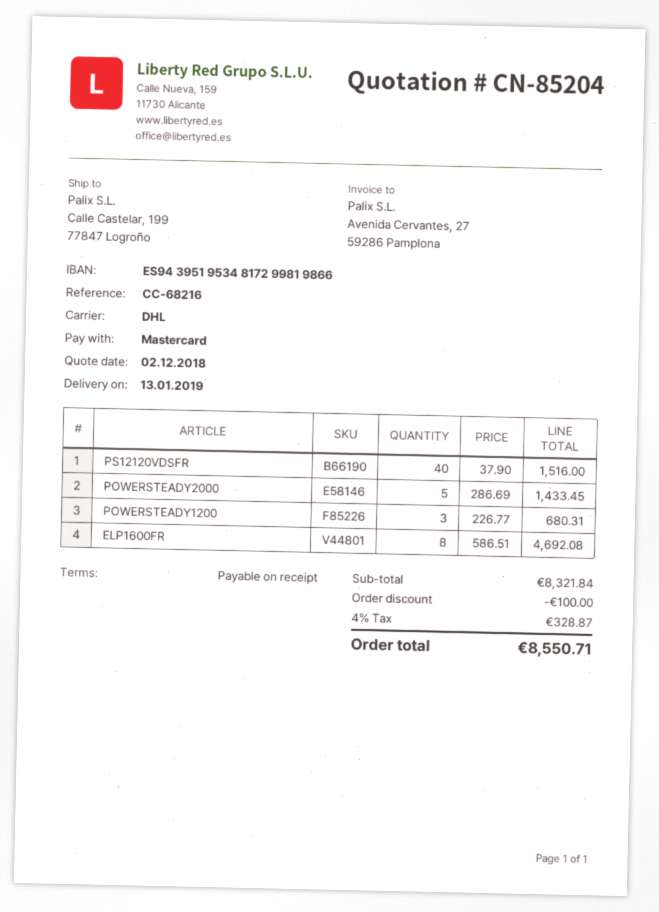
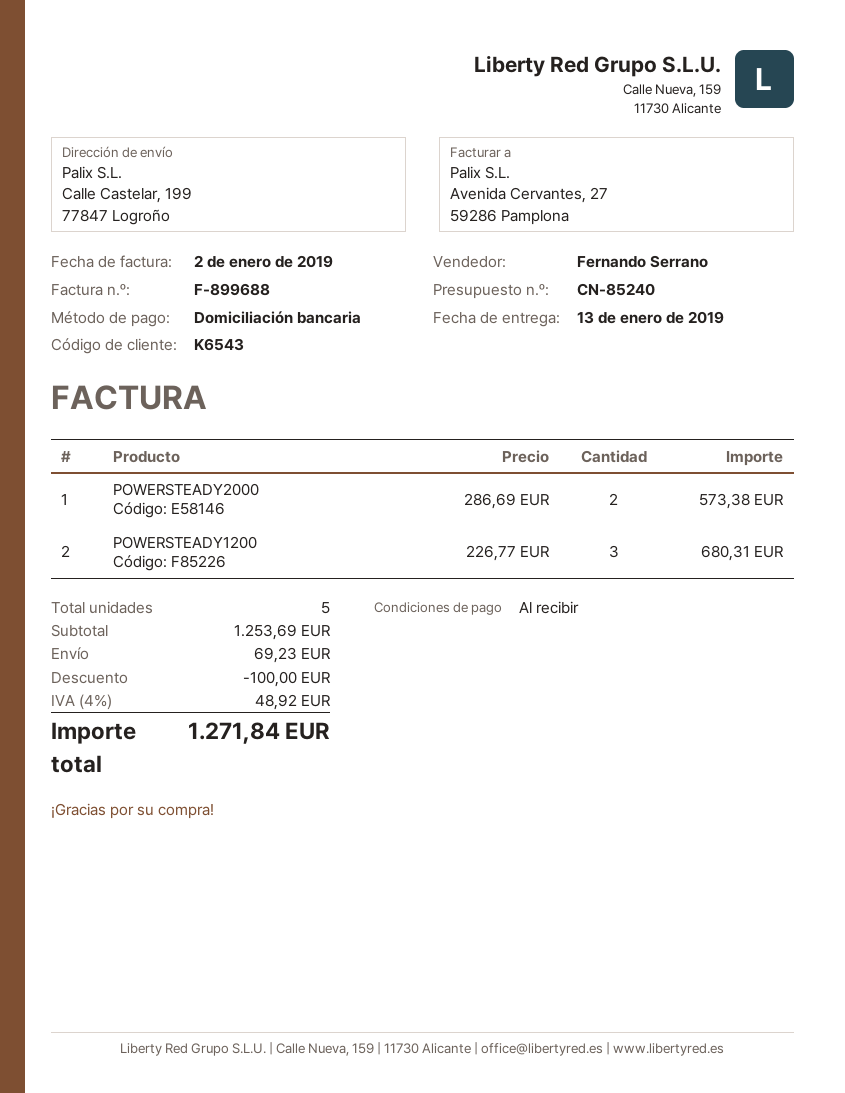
quote number: CN-85204 -> CN-85240
payment method: Mastercard -> direct debit
PS12120VDSFR: 40 x 37.90 = 1516.00 -> none
POWERSTEADY2000: 5 x 286.69 = 1433.45 -> 2 x 286.69 = 573.38
ELP1600FR: 8 x 586.51 = 4692.08 -> none
subtotal: 8321.84 -> 1253.69
shipping: none -> 69.23
tax: 4% = 328.87 -> 4% = 48.92
total: 8550.71 -> 1271.84

